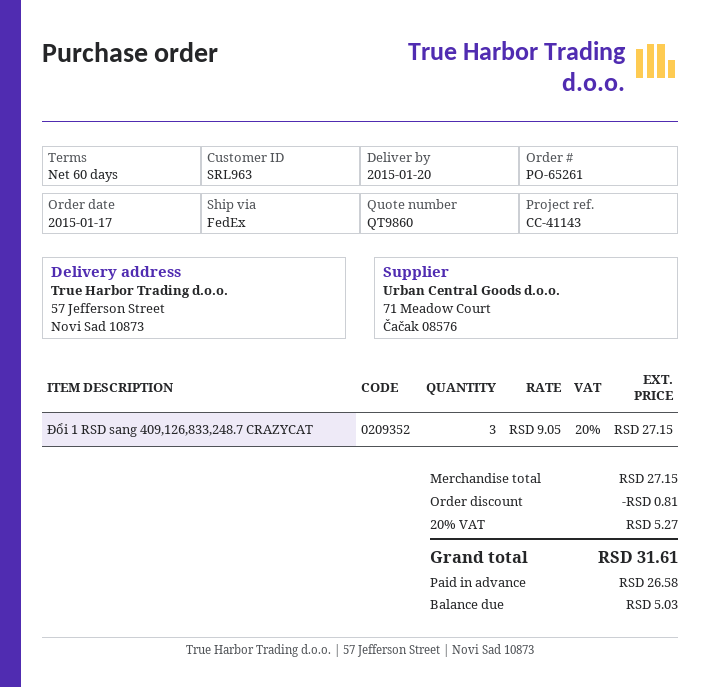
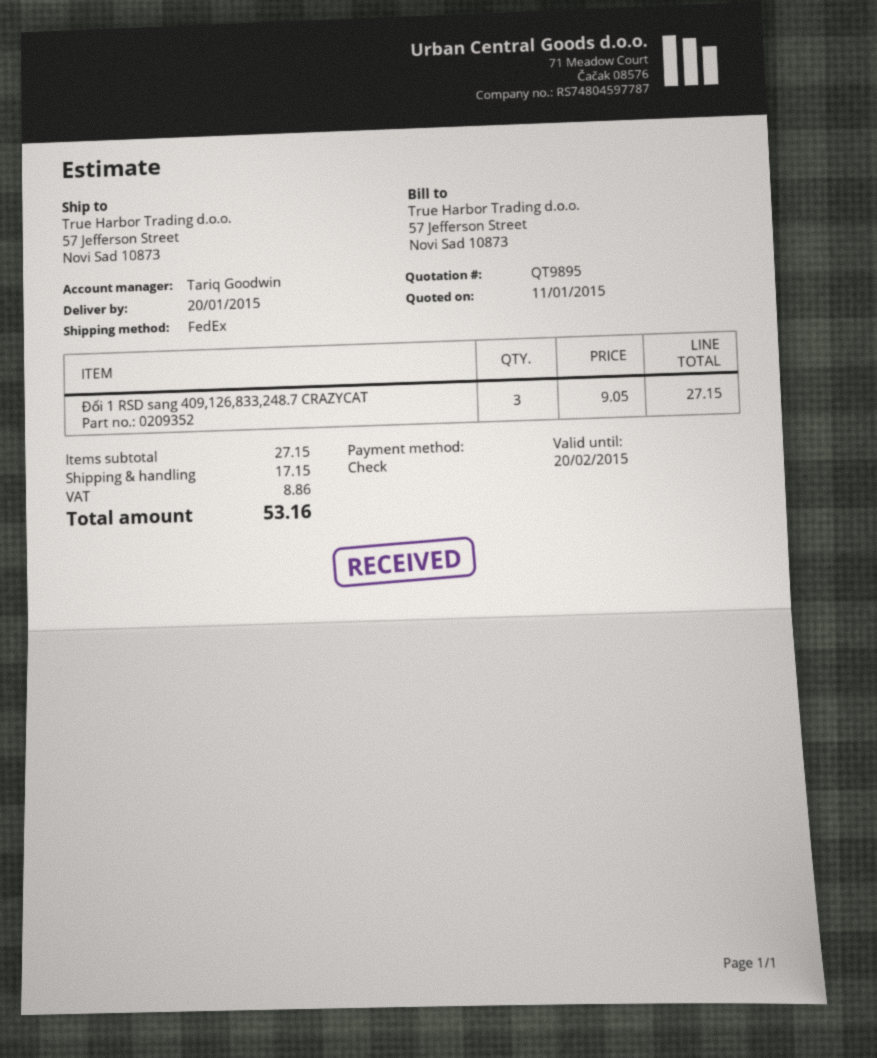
quote number: QT9860 -> QT9895
discount: 0.81 -> none
shipping: none -> 17.15
tax: 5.27 -> 8.86
total: 31.61 -> 53.16

